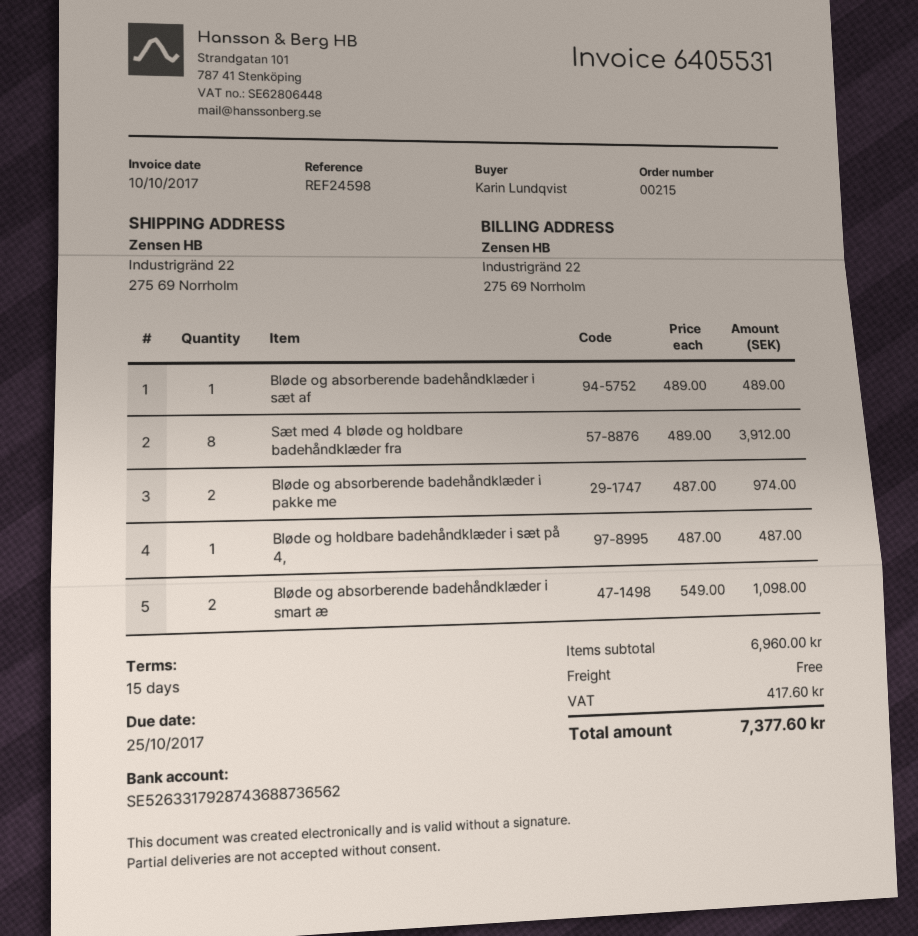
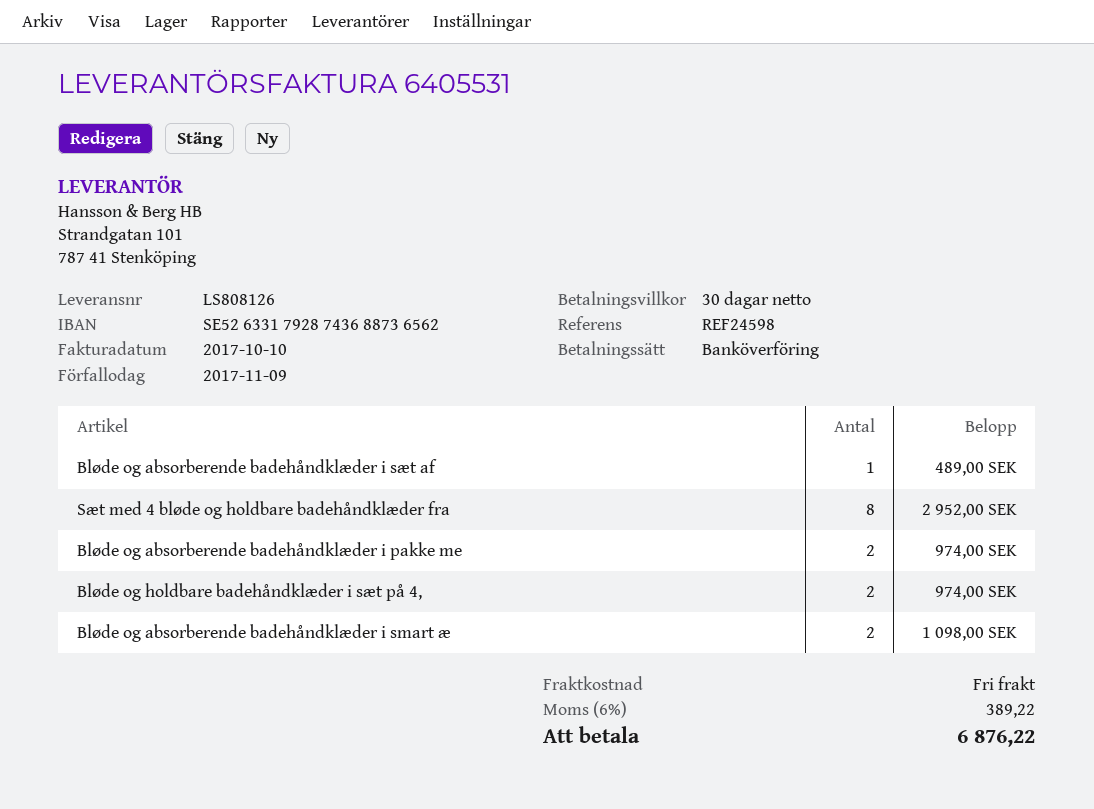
payment terms: 15 days -> 30 days
due date: 2017-10-25 -> 2017-11-09
Sæt med 4 bløde og holdbare badehåndklæder fra: 8 for 3912.00 -> 8 for 2952.00
Bløde og holdbare badehåndklæder i sæt på 4,: 1 for 487.00 -> 2 for 974.00
tax: 417.60 -> 389.22
total: 7377.60 -> 6876.22

